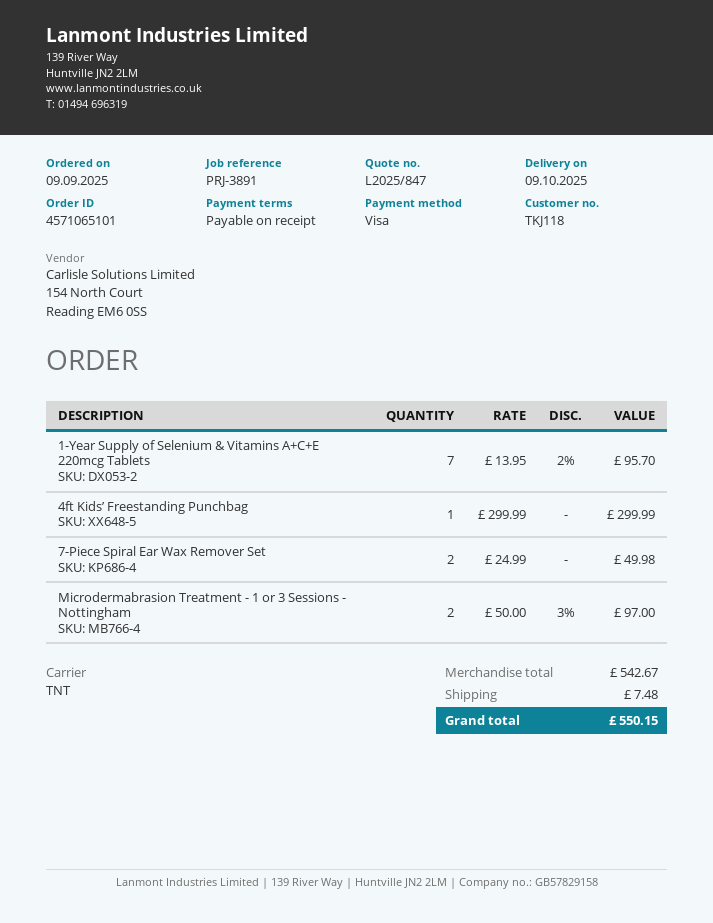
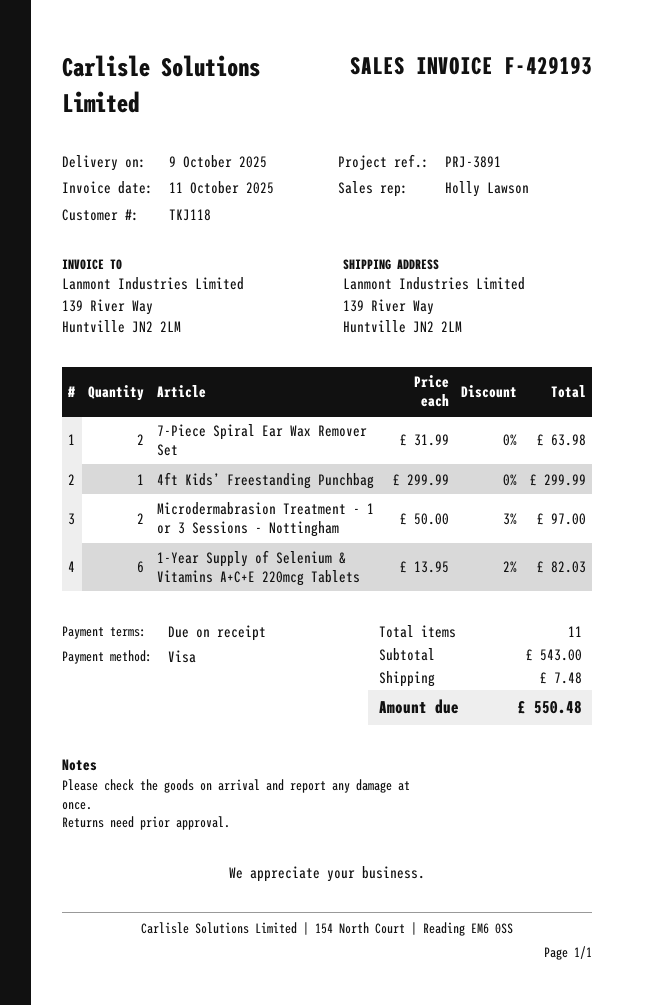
1-Year Supply of Selenium & Vitamins A+C+E 220mcg Tablets: 7 x 13.95 - 2% = 95.70 -> 6 x 13.95 - 2% = 82.03
7-Piece Spiral Ear Wax Remover Set: 2 x 24.99 = 49.98 -> 2 x 31.99 = 63.98
subtotal: 542.67 -> 543.00
total: 550.15 -> 550.48

